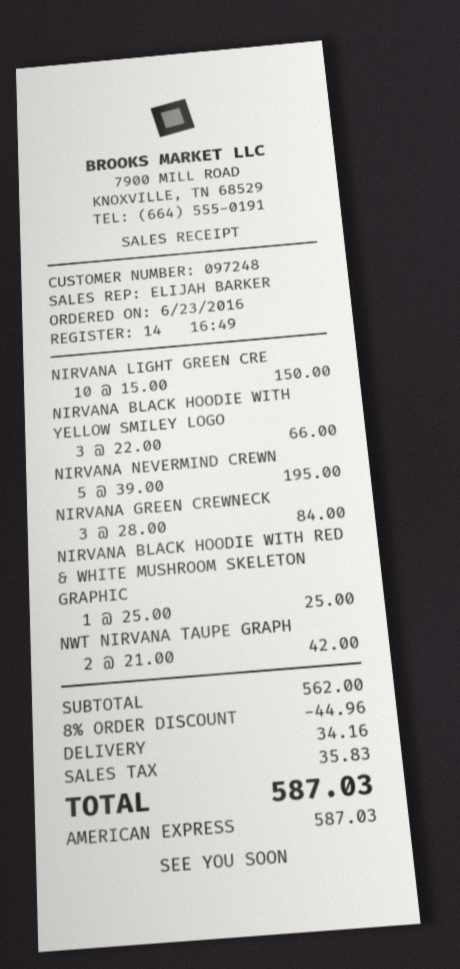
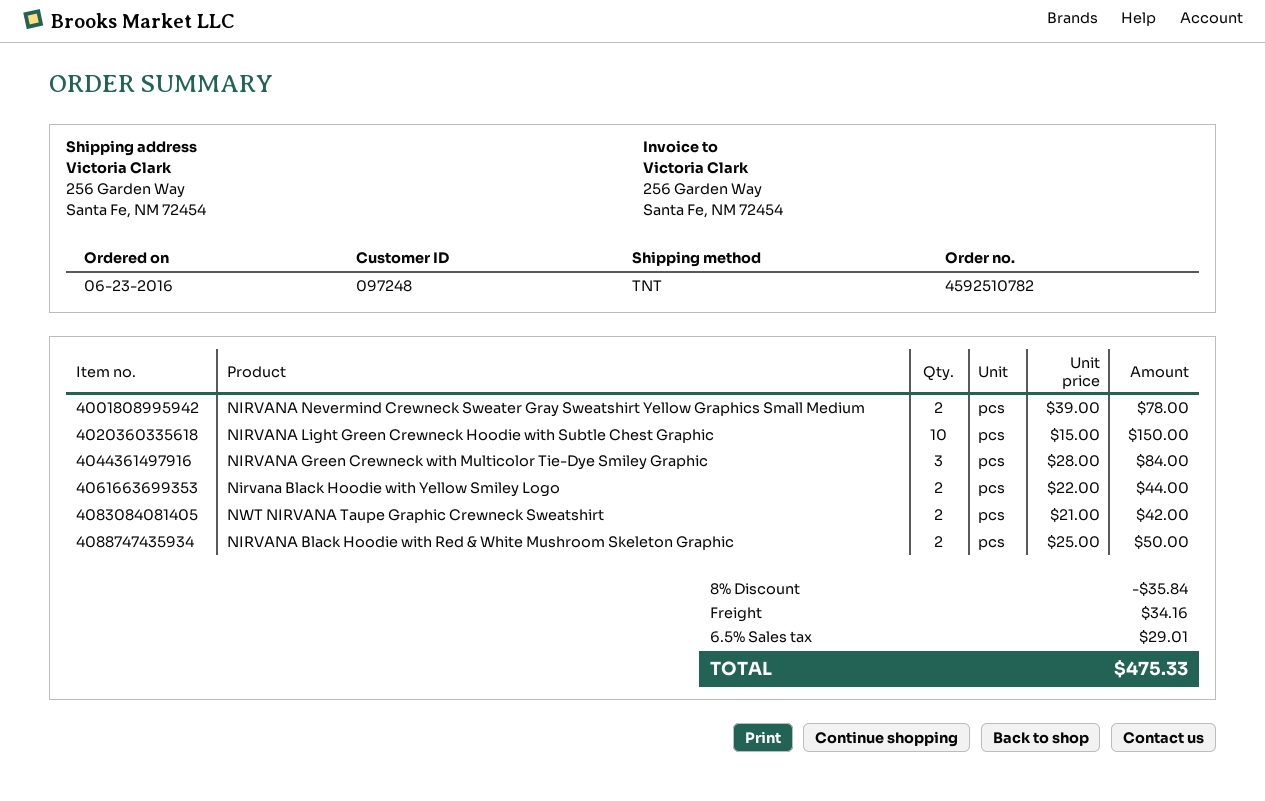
NIRVANA BLACK HOODIE WITH YELLOW SMILEY LOGO: 3 x 22.00 = 66.00 -> 2 x 22.00 = 44.00
NIRVANA NEVERMIND CREWN: 5 x 39.00 = 195.00 -> 2 x 39.00 = 78.00
NIRVANA BLACK HOODIE WITH RED & WHITE MUSHROOM SKELETON GRAPHIC: 1 x 25.00 = 25.00 -> 2 x 25.00 = 50.00
discount: 8% = 44.96 -> 8% = 35.84
tax: 35.83 -> 29.01
total: 587.03 -> 475.33

